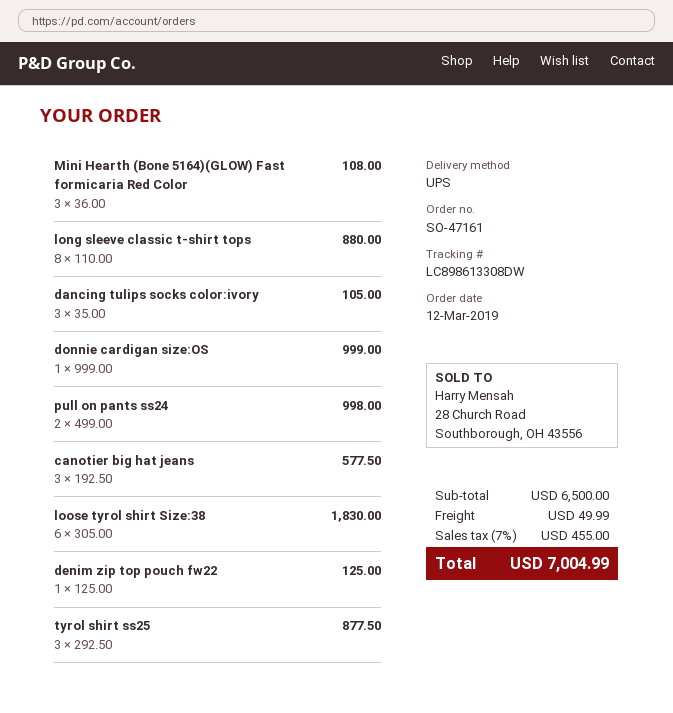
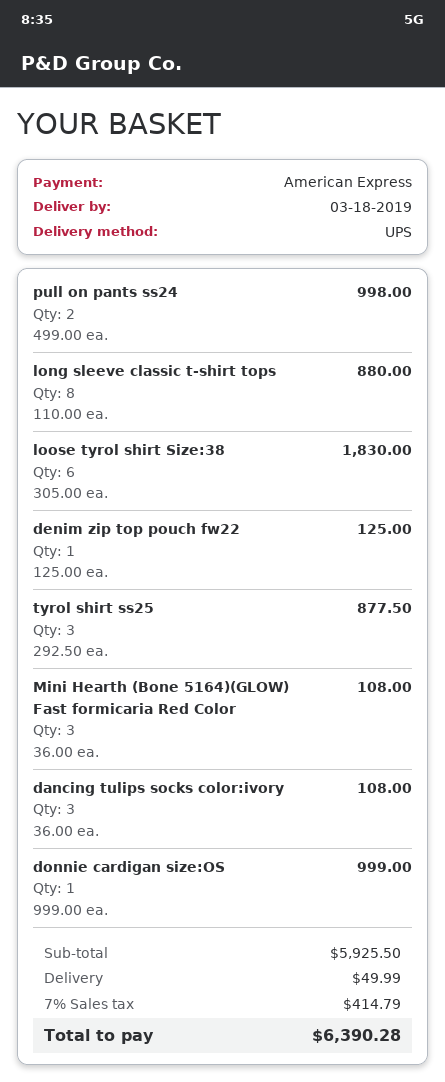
dancing tulips socks color:ivory: 3 x 35.00 = 105.00 -> 3 x 36.00 = 108.00
canotier big hat jeans: 3 x 192.50 = 577.50 -> none
subtotal: 6500.00 -> 5925.50
tax: 7% = 455.00 -> 7% = 414.79
total: 7004.99 -> 6390.28

